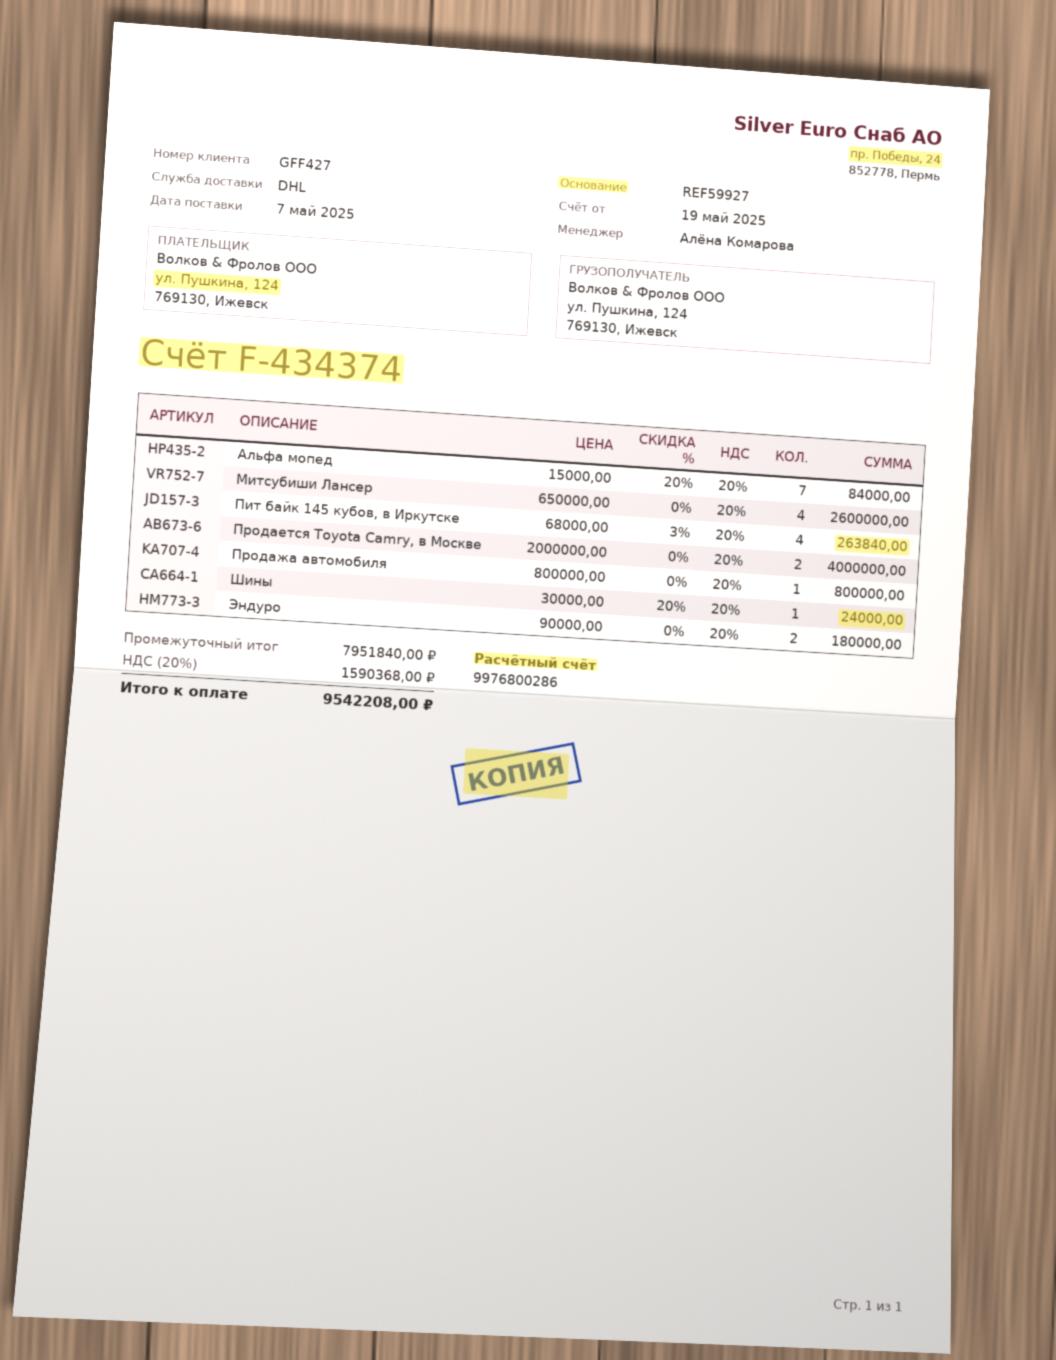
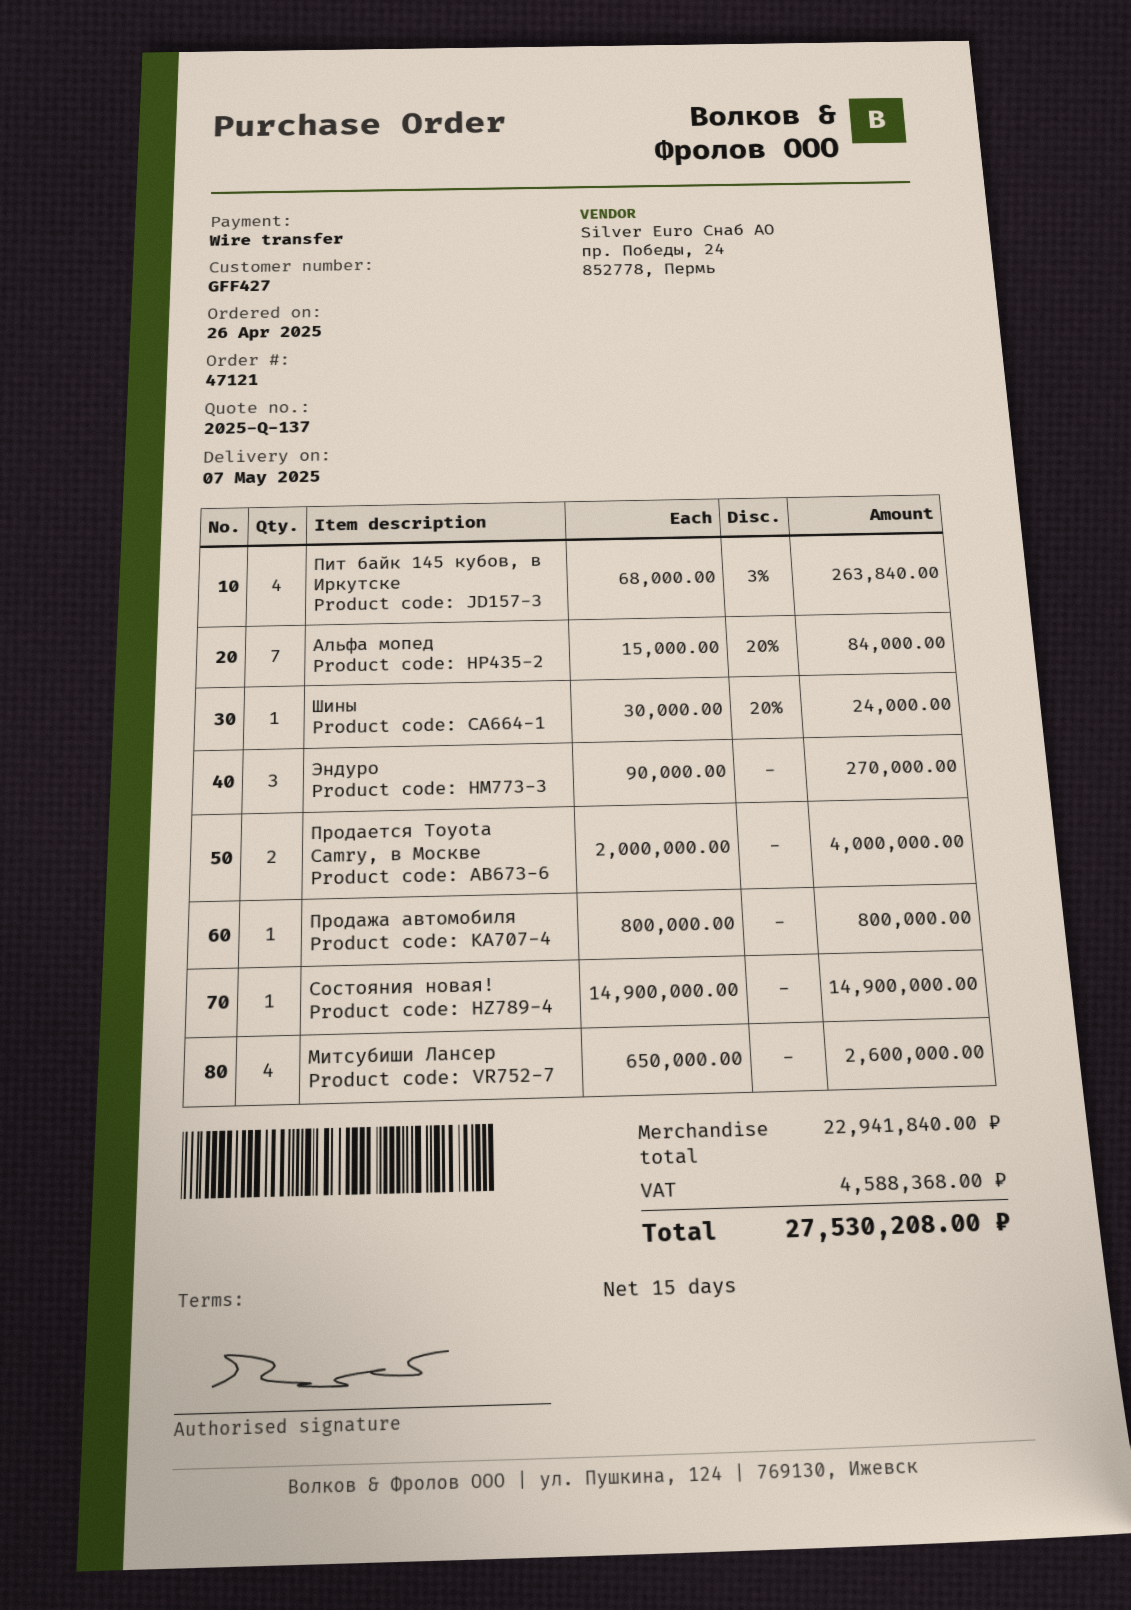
Эндуро: 2 x 90000.00 = 180000.00 -> 3 x 90000.00 = 270000.00
Состояния новая!: none -> 1 x 14900000.00 = 14900000.00
subtotal: 7951840.00 -> 22941840.00
tax: 1590368.00 -> 4588368.00
total: 9542208.00 -> 27530208.00

